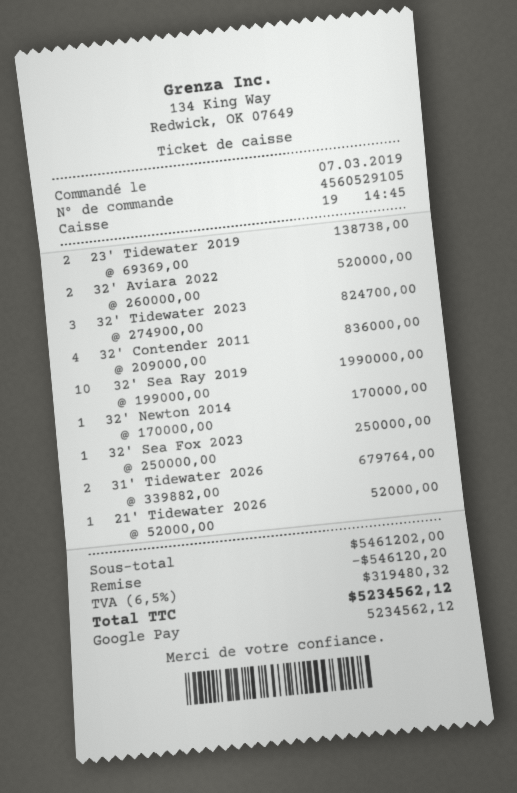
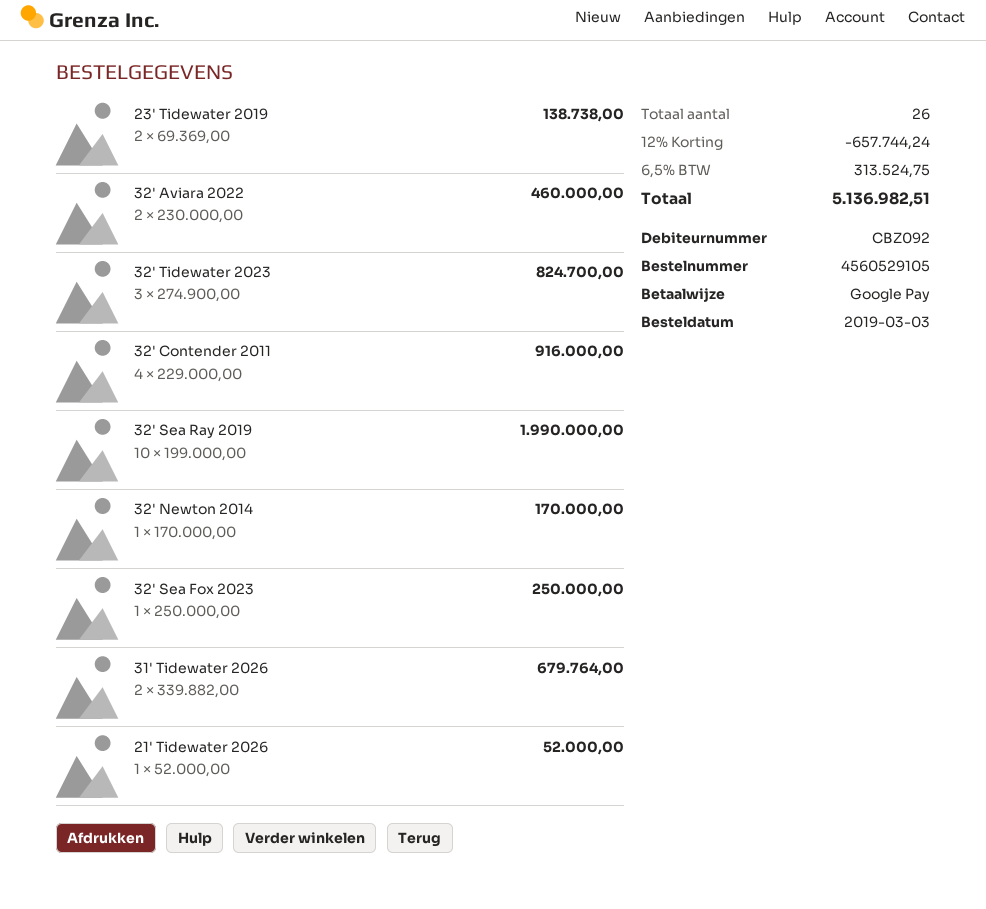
order date: 2019-03-07 -> 2019-03-03
32' Aviara 2022: 2 x 260000.00 = 520000.00 -> 2 x 230000.00 = 460000.00
32' Contender 2011: 4 x 209000.00 = 836000.00 -> 4 x 229000.00 = 916000.00
discount: 546120.20 -> 657744.24
tax: 6.5% = 319480.32 -> 6.5% = 313524.75
total: 5234562.12 -> 5136982.51

